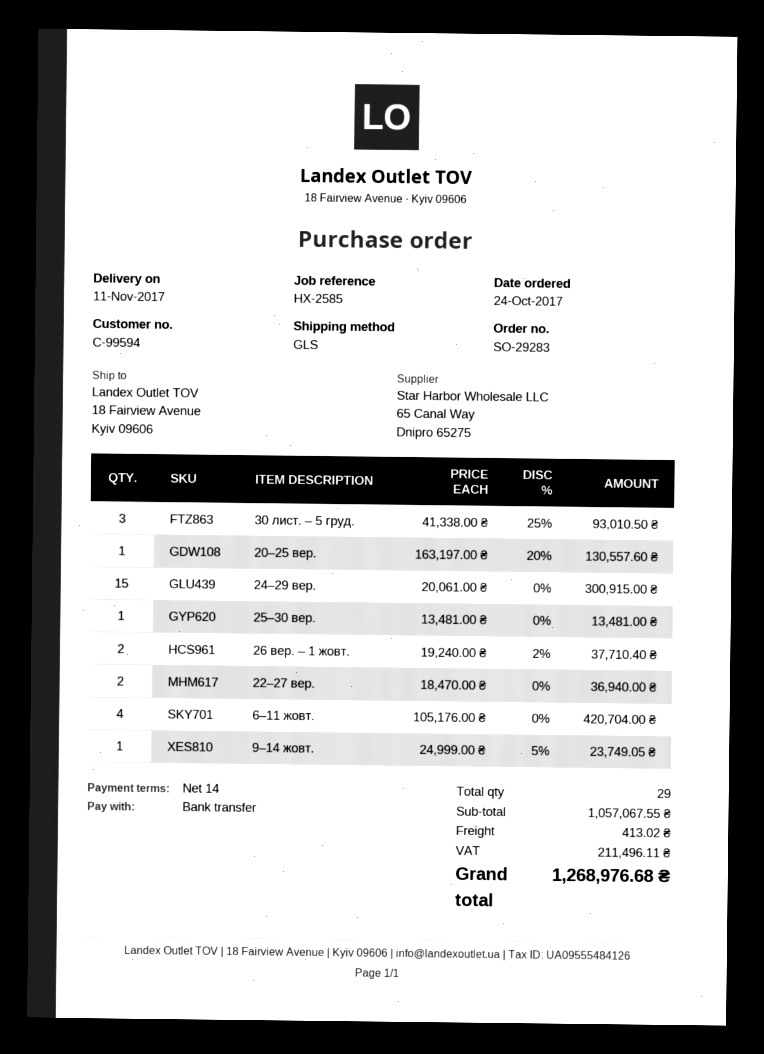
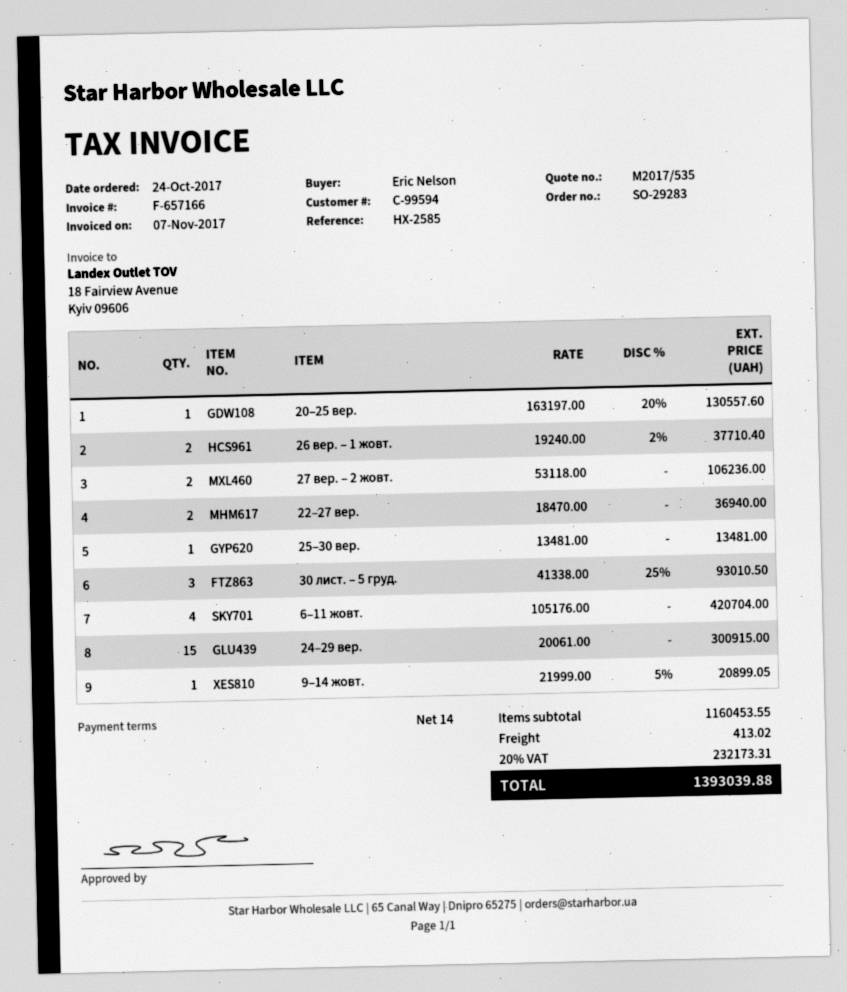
9–14 жовт.: 1 x 24999.00 - 5% = 23749.05 -> 1 x 21999.00 - 5% = 20899.05
27 вер. – 2 жовт.: none -> 2 x 53118.00 = 106236.00
subtotal: 1057067.55 -> 1160453.55
tax: 211496.11 -> 232173.31
total: 1268976.68 -> 1393039.88

